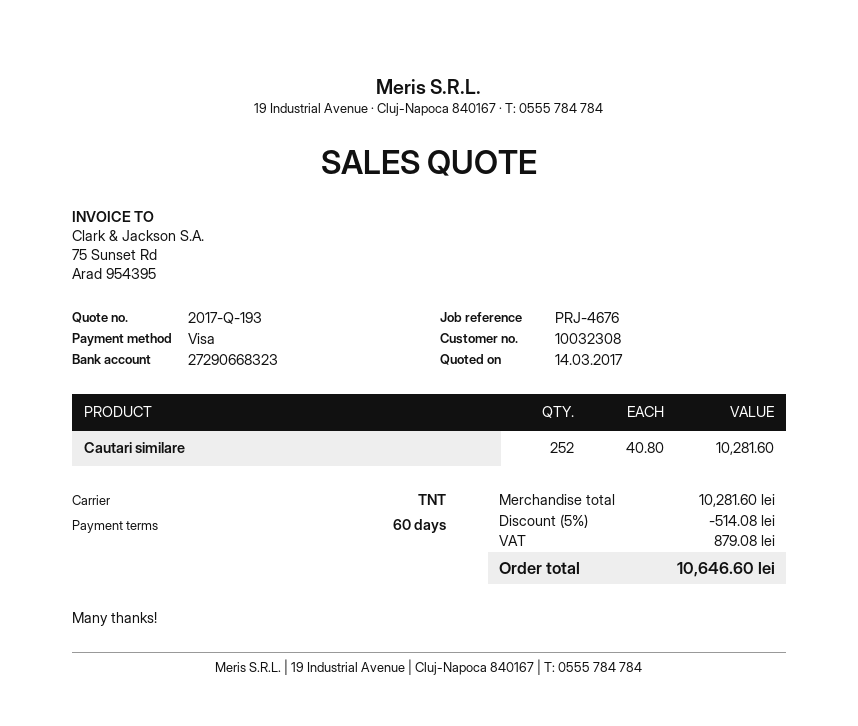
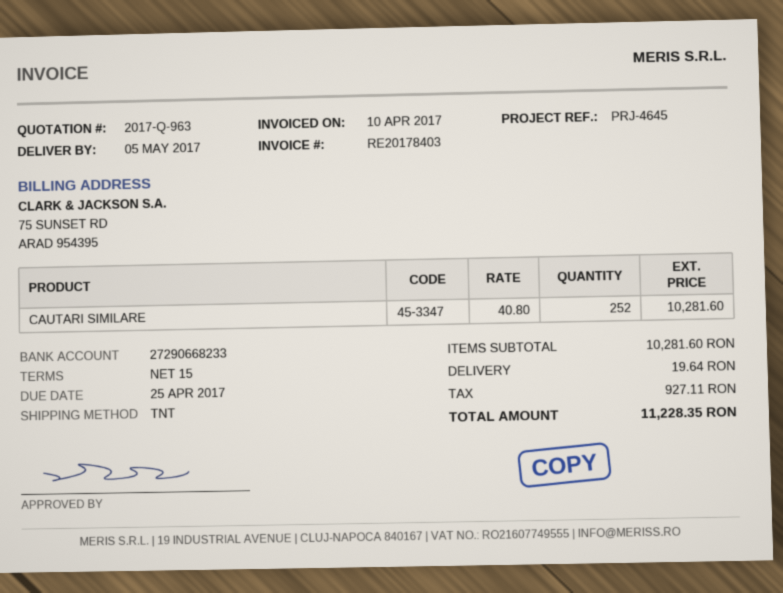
quote number: 2017-Q-193 -> 2017-Q-963
payment terms: 60 days -> 15 days
reference: PRJ-4676 -> PRJ-4645
bank account: 27290668323 -> 27290668233
discount: 5% = 514.08 -> none
shipping: none -> 19.64
tax: 879.08 -> 927.11
total: 10646.60 -> 11228.35

